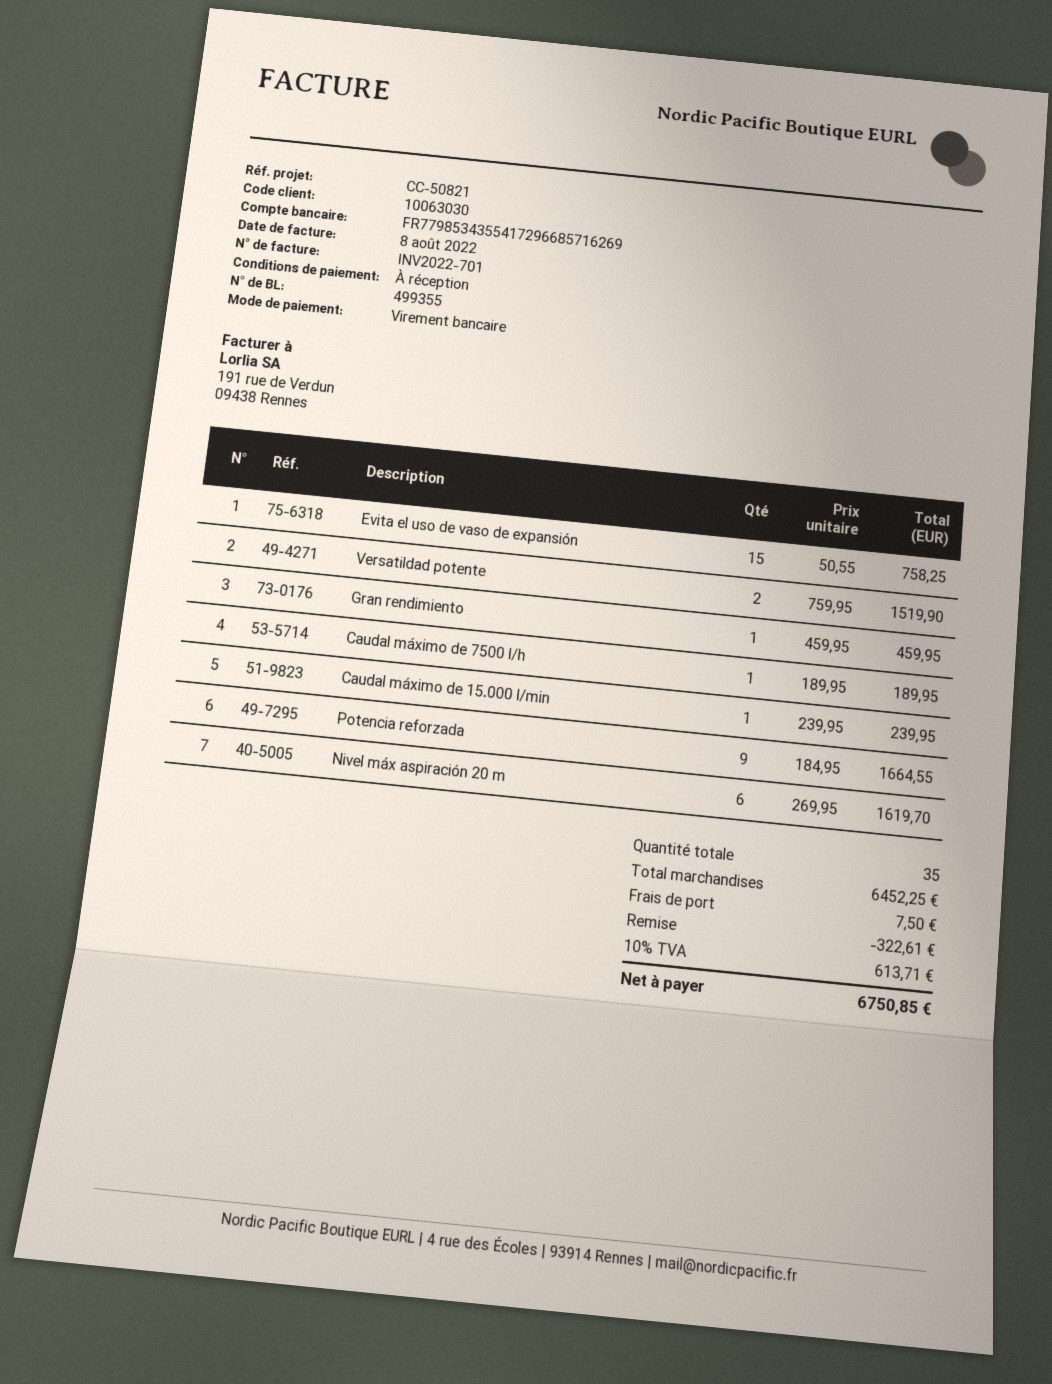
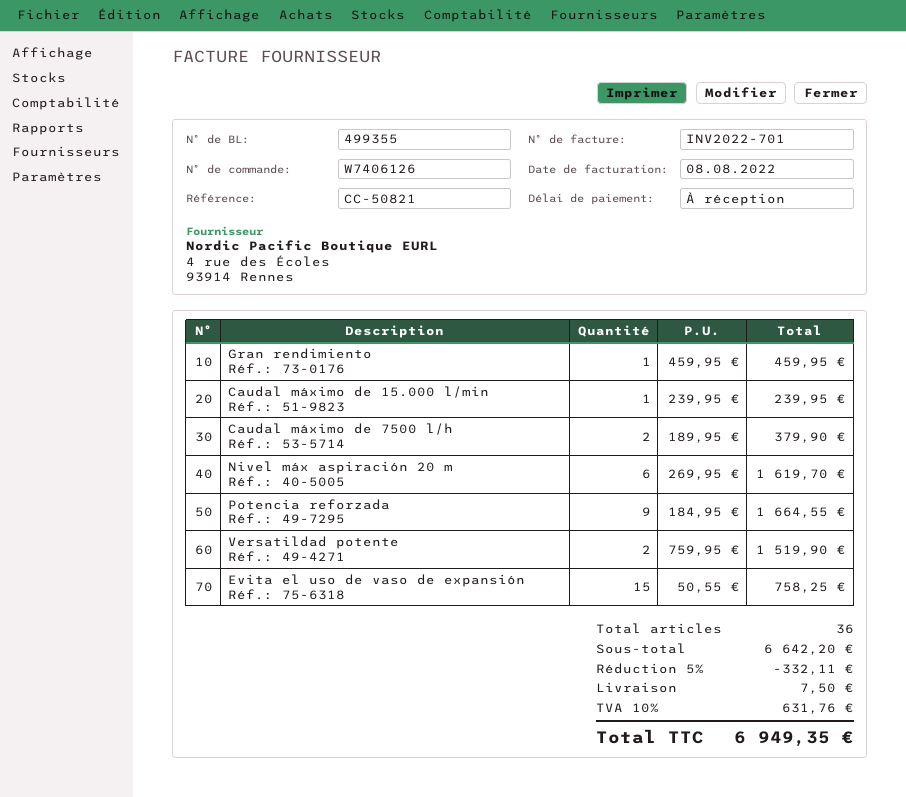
Caudal máximo de 7500 l/h: 1 x 189.95 = 189.95 -> 2 x 189.95 = 379.90
total quantity: 35 -> 36
subtotal: 6452.25 -> 6642.20
discount: 322.61 -> 332.11
tax: 10% = 613.71 -> 10% = 631.76
total: 6750.85 -> 6949.35

